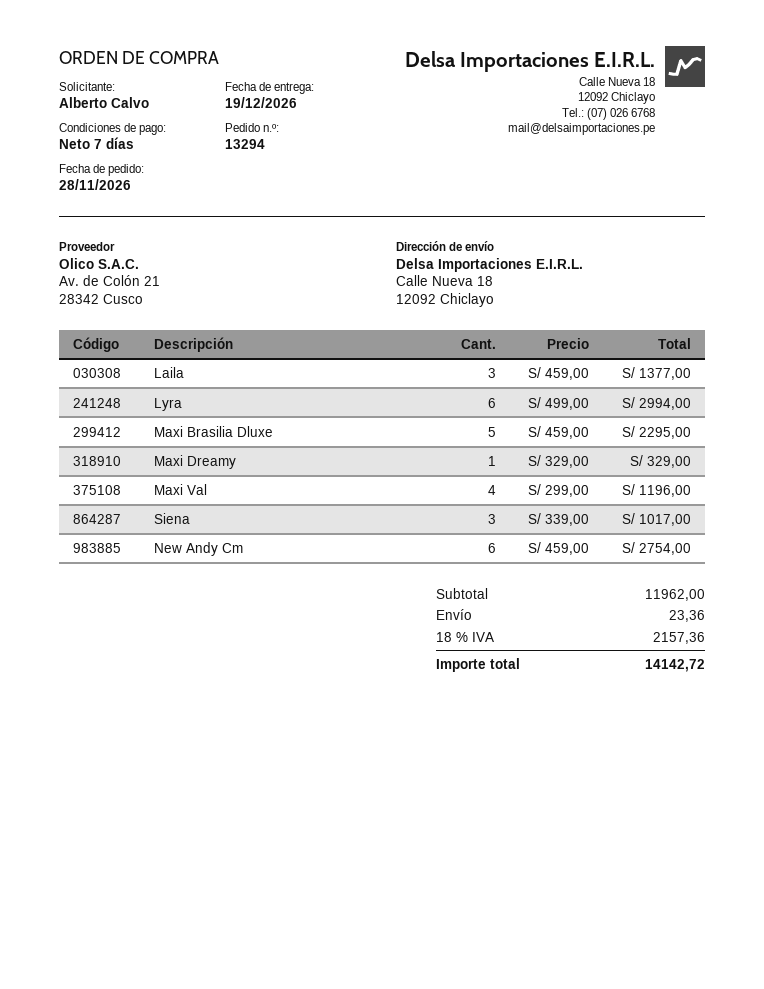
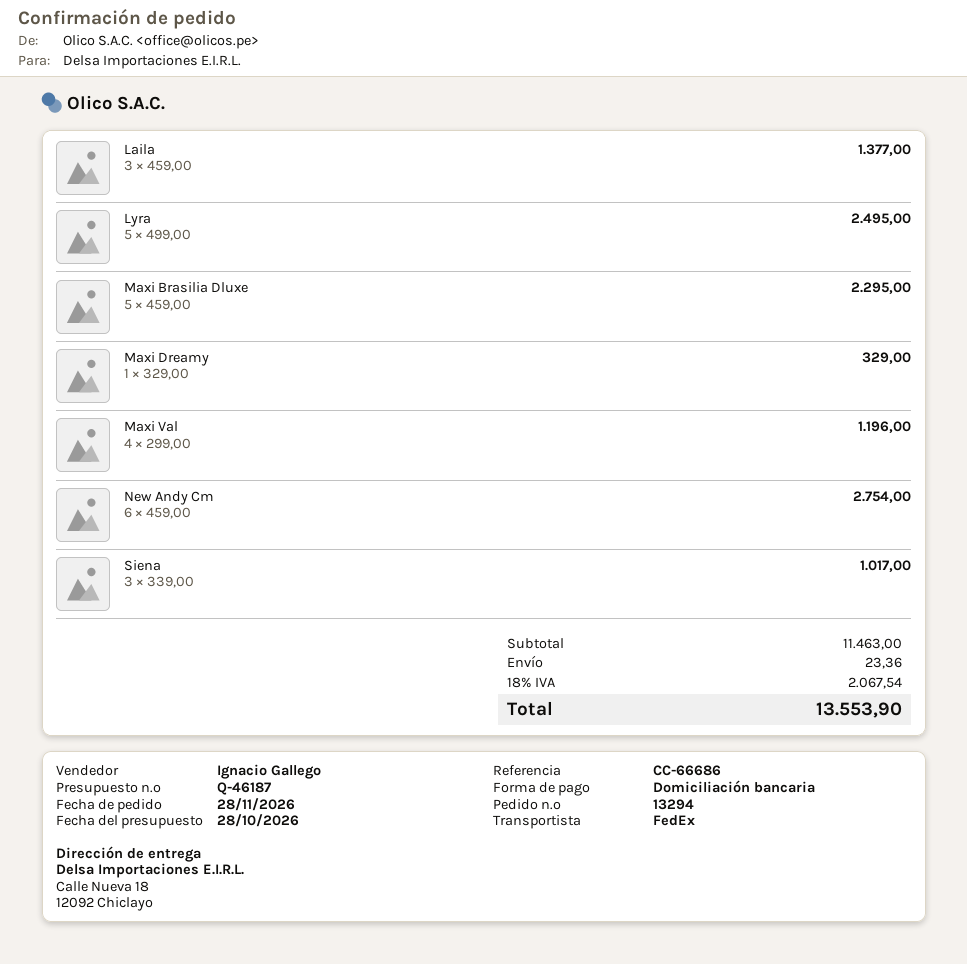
Lyra: 6 x 499.00 = 2994.00 -> 5 x 499.00 = 2495.00
subtotal: 11962.00 -> 11463.00
tax: 18% = 2157.36 -> 18% = 2067.54
total: 14142.72 -> 13553.90

